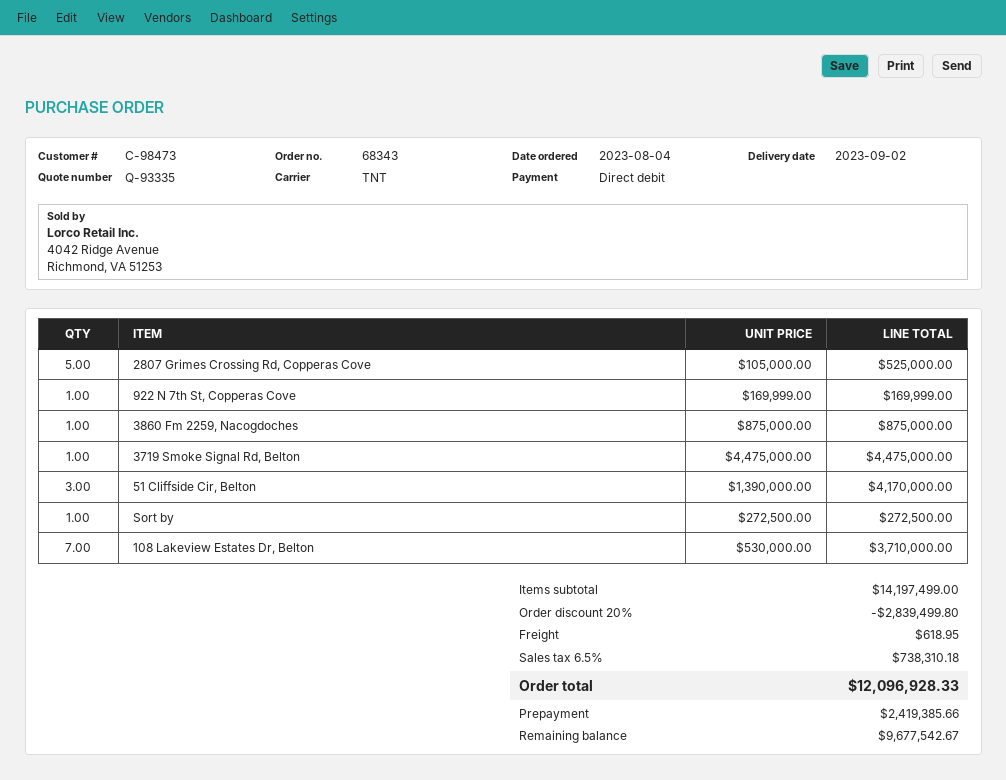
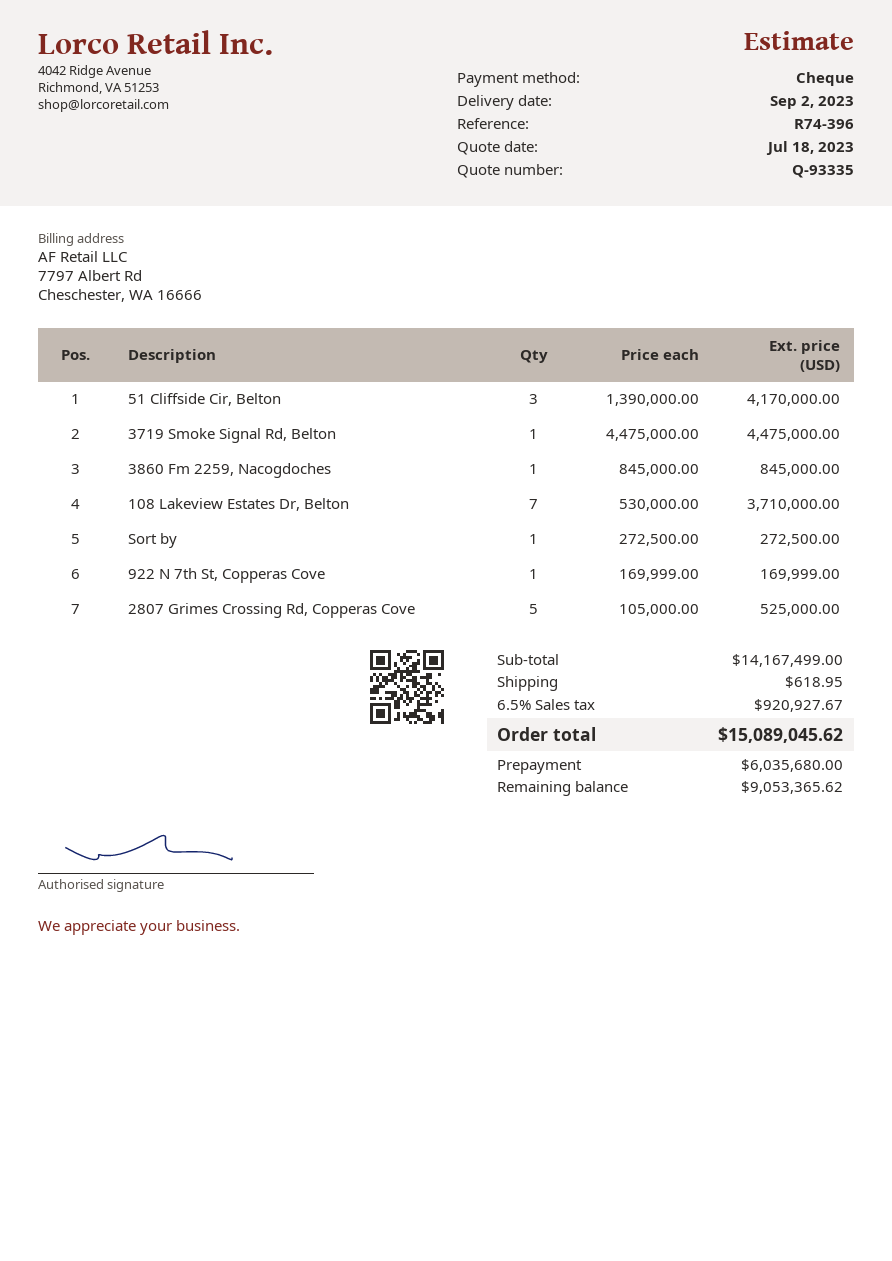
payment method: direct debit -> cheque
3860 Fm 2259, Nacogdoches: 1 x 875000.00 = 875000.00 -> 1 x 845000.00 = 845000.00
subtotal: 14197499.00 -> 14167499.00
discount: 20% = 2839499.80 -> none
tax: 6.5% = 738310.18 -> 6.5% = 920927.67
total: 12096928.33 -> 15089045.62
deposit: 2419385.66 -> 6035680.00
balance: 9677542.67 -> 9053365.62

